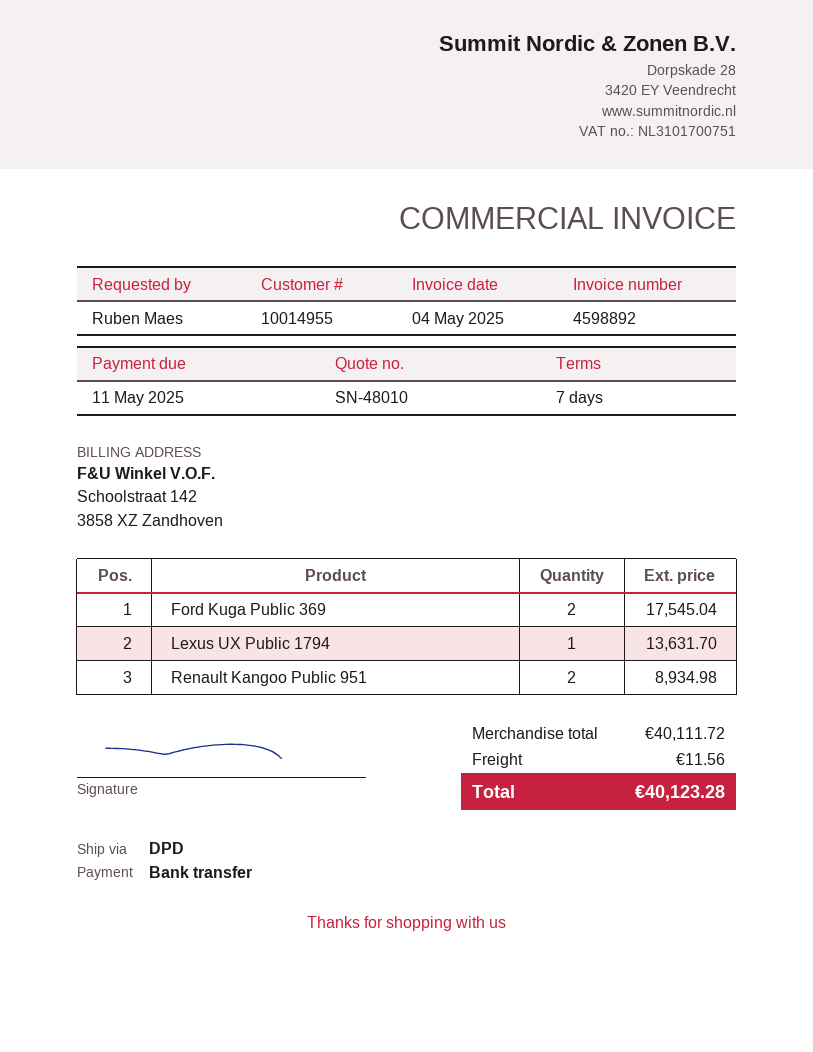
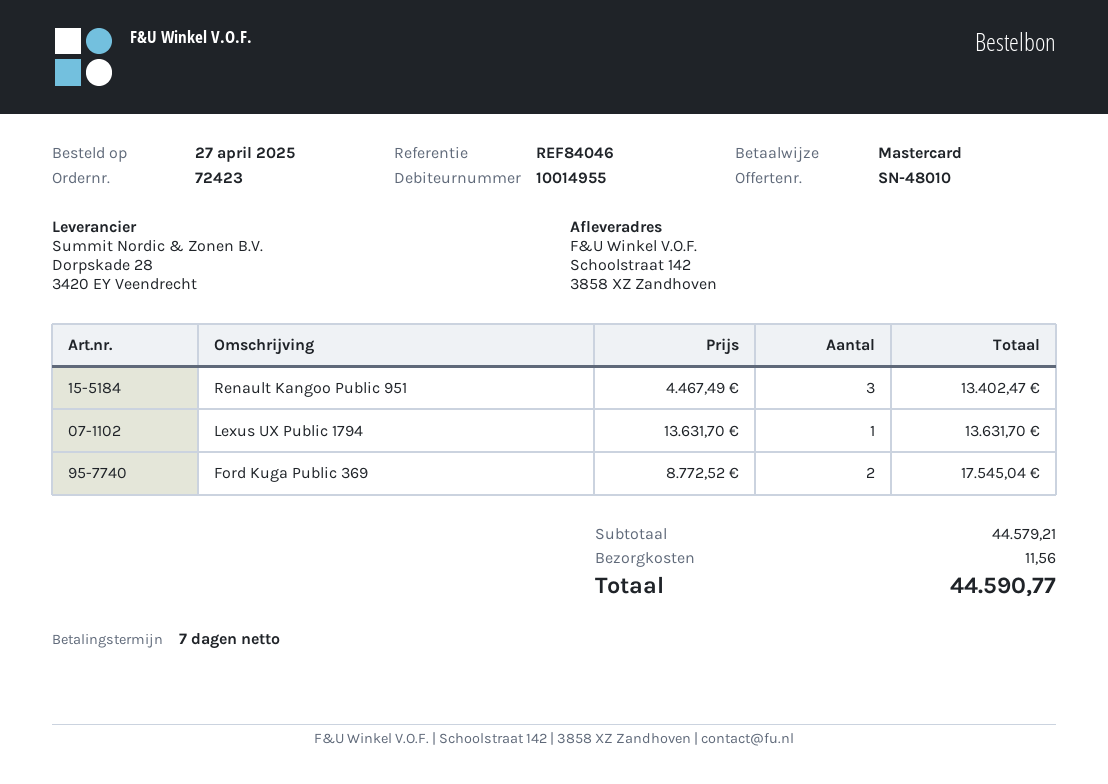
payment method: bank transfer -> Mastercard
Renault Kangoo Public 951: 2 for 8934.98 -> 3 for 13402.47
subtotal: 40111.72 -> 44579.21
total: 40123.28 -> 44590.77

